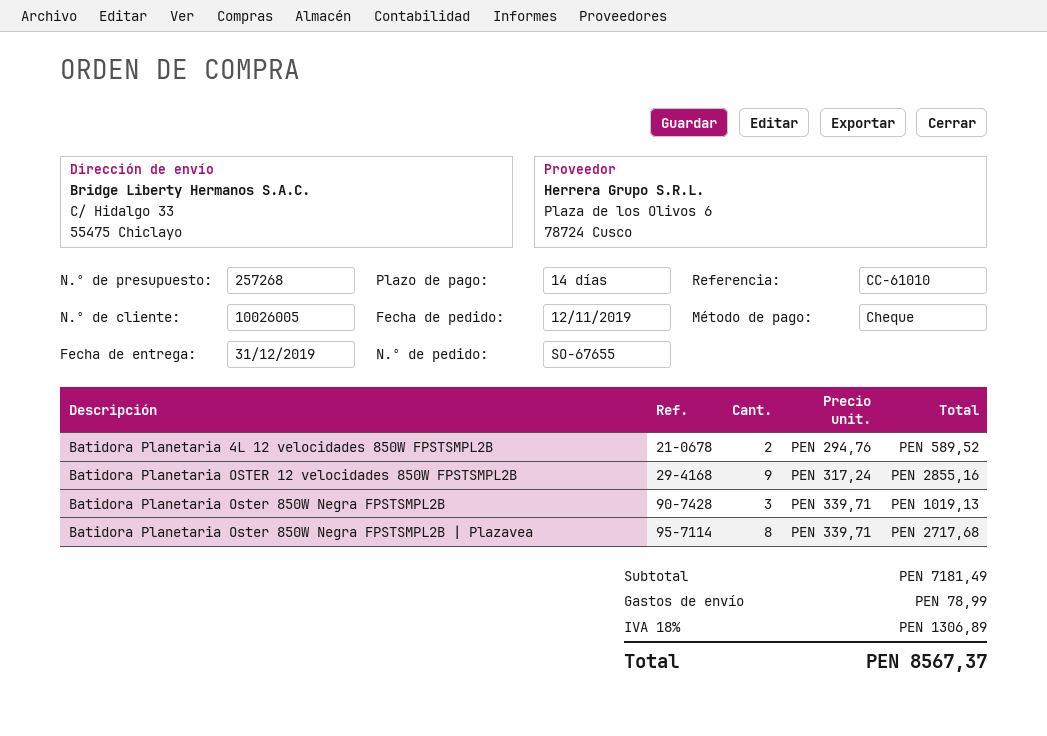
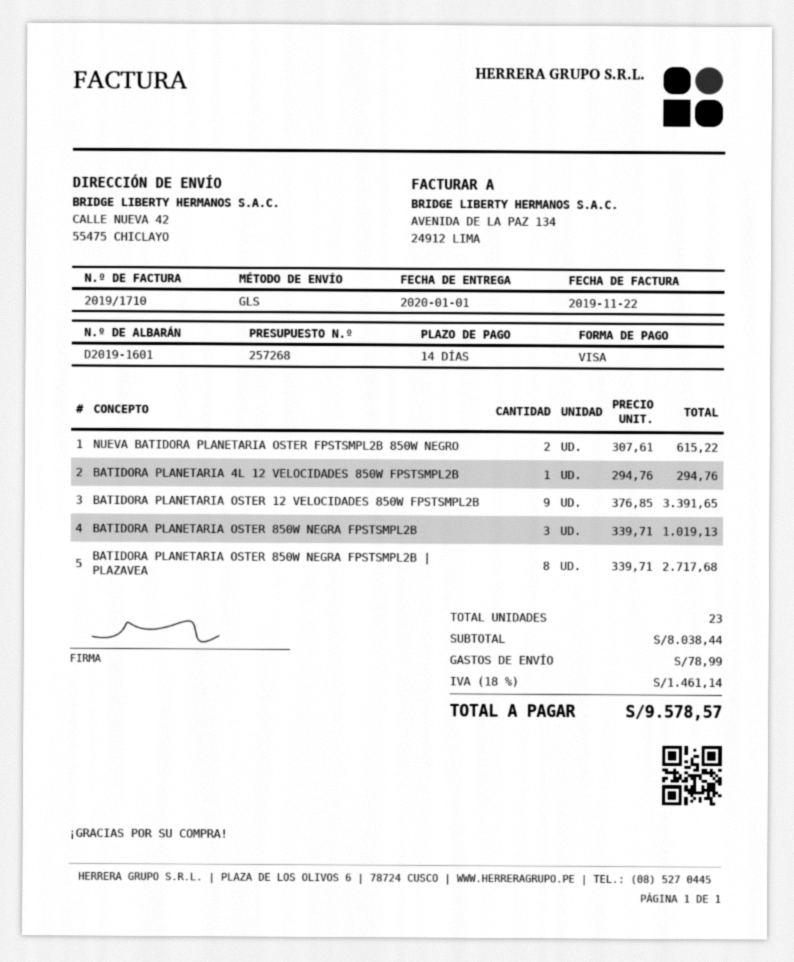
delivery date: 2019-12-31 -> 2020-01-01
payment method: cheque -> Visa
ship to: C/ Hidalgo 33, 55475 Chiclayo -> CALLE NUEVA 42, 55475 CHICLAYO
Batidora Planetaria 4L 12 velocidades 850W FPSTSMPL2B: 2 x 294.76 = 589.52 -> 1 x 294.76 = 294.76
Batidora Planetaria OSTER 12 velocidades 850W FPSTSMPL2B: 9 x 317.24 = 2855.16 -> 9 x 376.85 = 3391.65
NUEVA BATIDORA PLANETARIA OSTER FPSTSMPL2B 850W NEGRO: none -> 2 x 307.61 = 615.22
subtotal: 7181.49 -> 8038.44
tax: 18% = 1306.89 -> 18% = 1461.14
total: 8567.37 -> 9578.57

